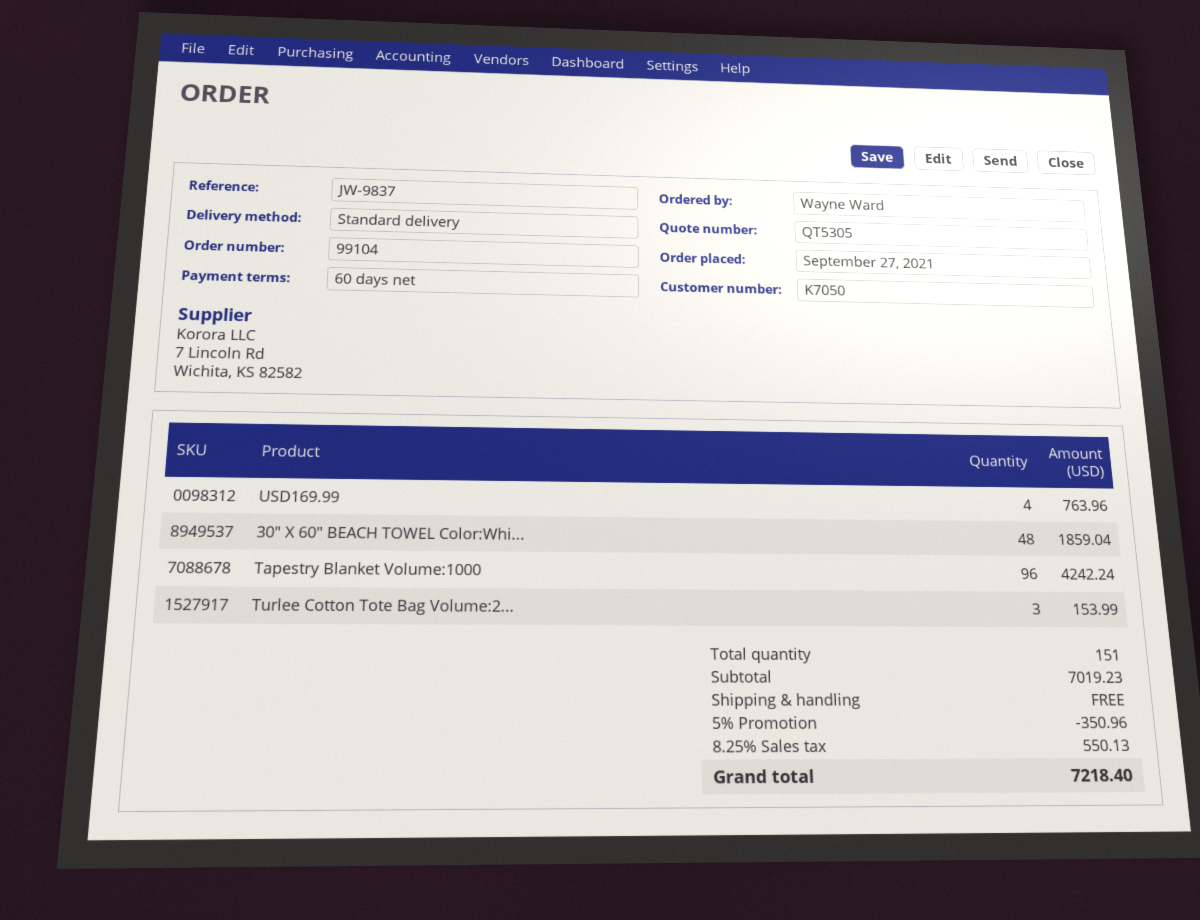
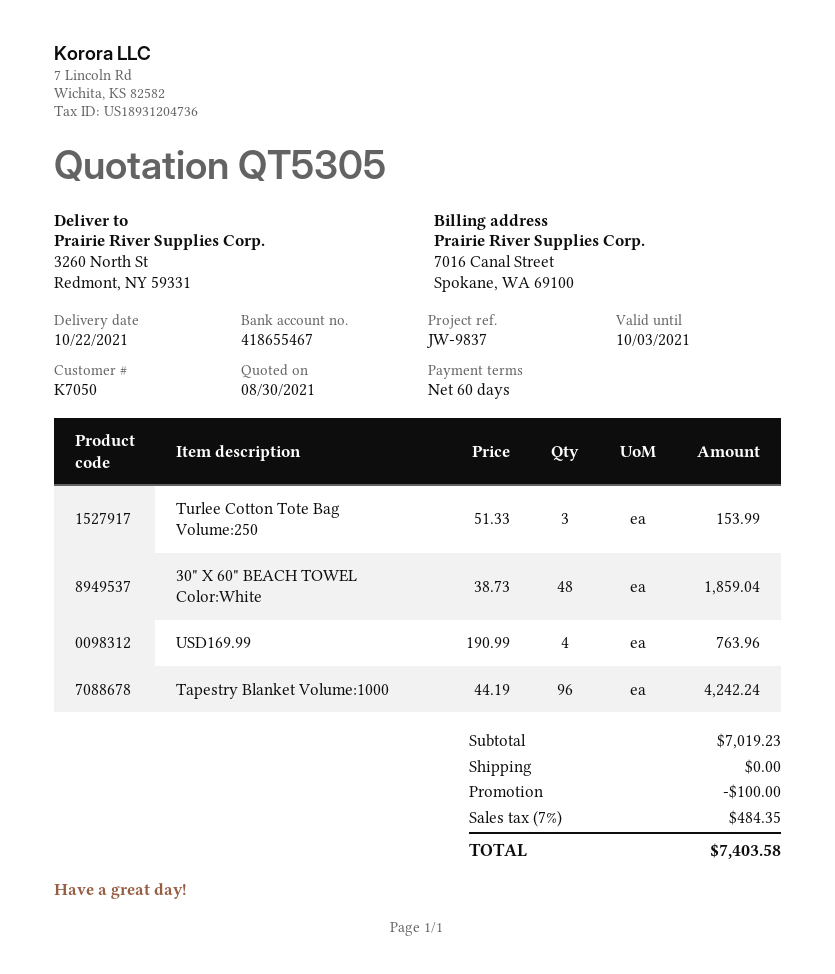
discount: 350.96 -> 100.00
tax: 8.25% = 550.13 -> 7% = 484.35
total: 7218.40 -> 7403.58

